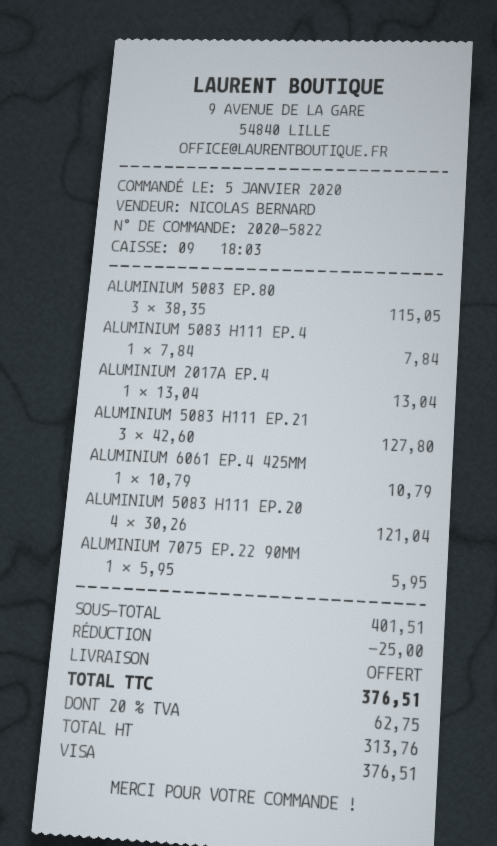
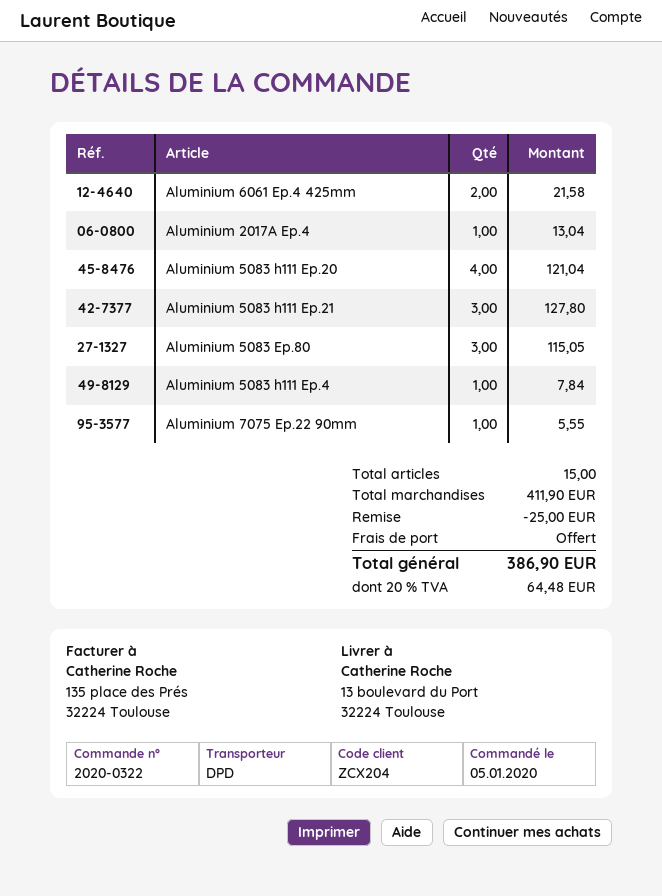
order number: 2020-5822 -> 2020-0322
ALUMINIUM 6061 EP.4 425MM: 1 for 10.79 -> 2 for 21.58
ALUMINIUM 7075 EP.22 90MM: 1 for 5.95 -> 1 for 5.55
subtotal: 401.51 -> 411.90
tax: 20% = 62.75 -> 20% = 64.48
total: 376.51 -> 386.90

